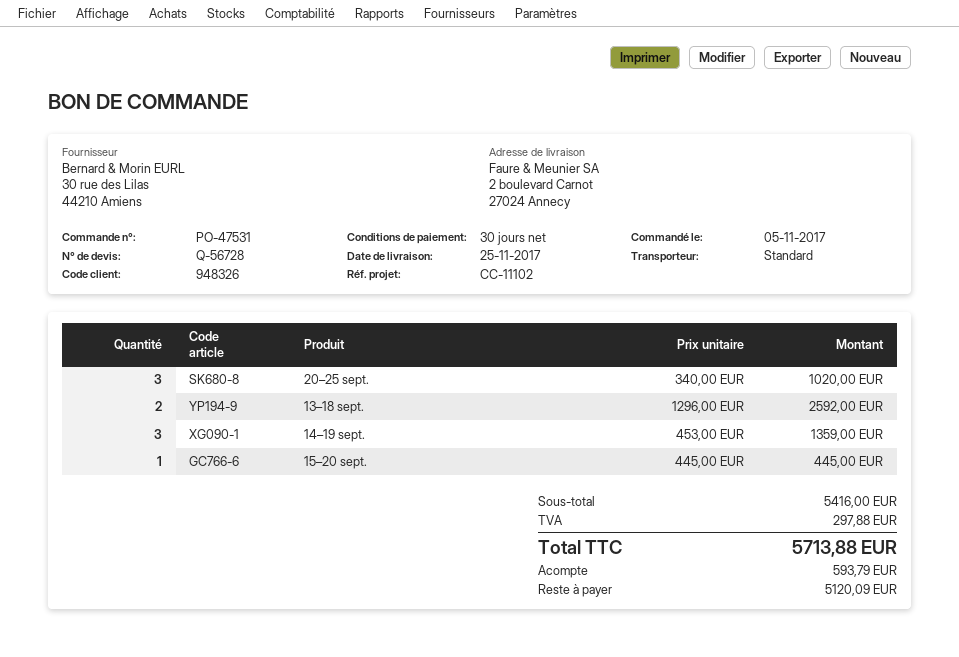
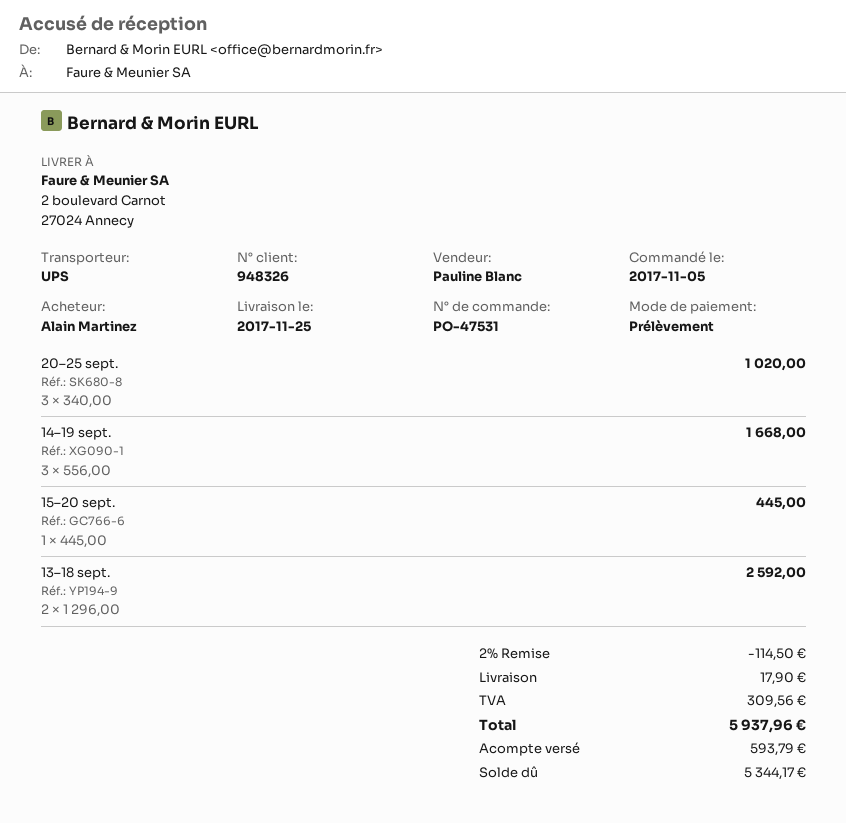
shipping method: standard -> UPS
14–19 sept.: 3 x 453.00 = 1359.00 -> 3 x 556.00 = 1668.00
discount: none -> 2% = 114.50
shipping: none -> 17.90
tax: 297.88 -> 309.56
total: 5713.88 -> 5937.96
balance: 5120.09 -> 5344.17

